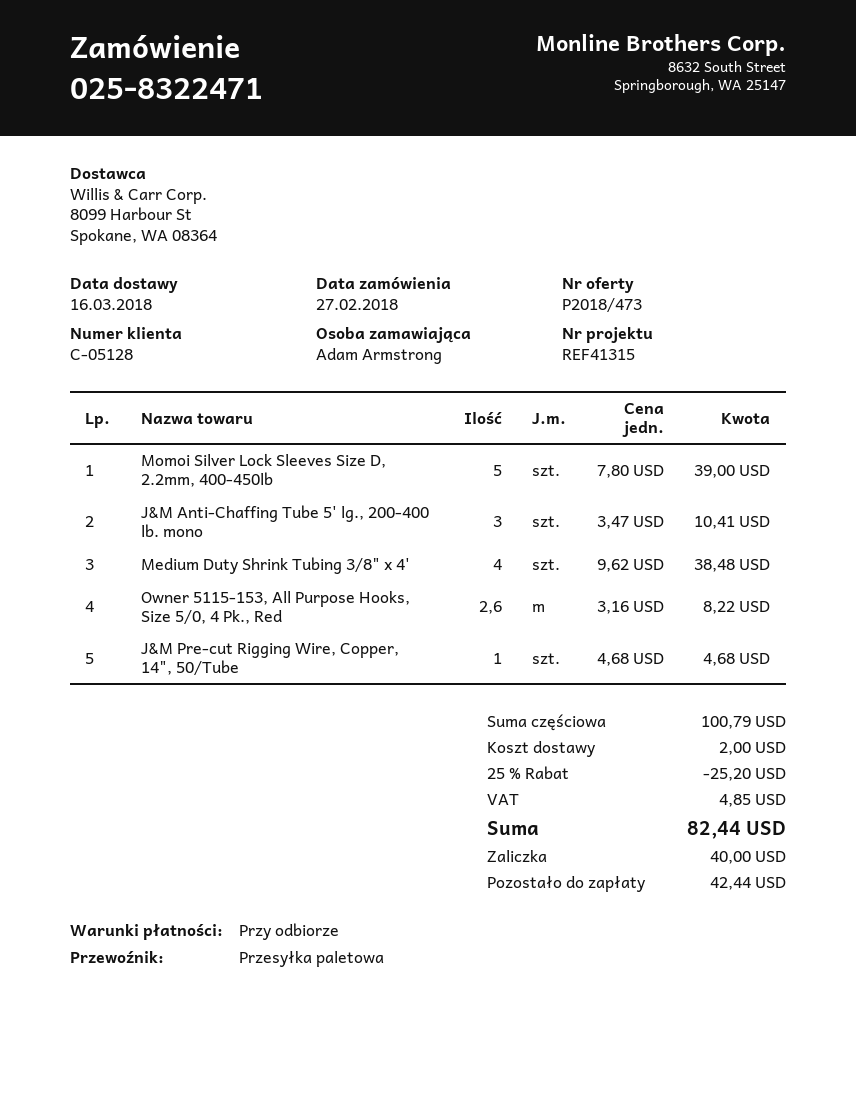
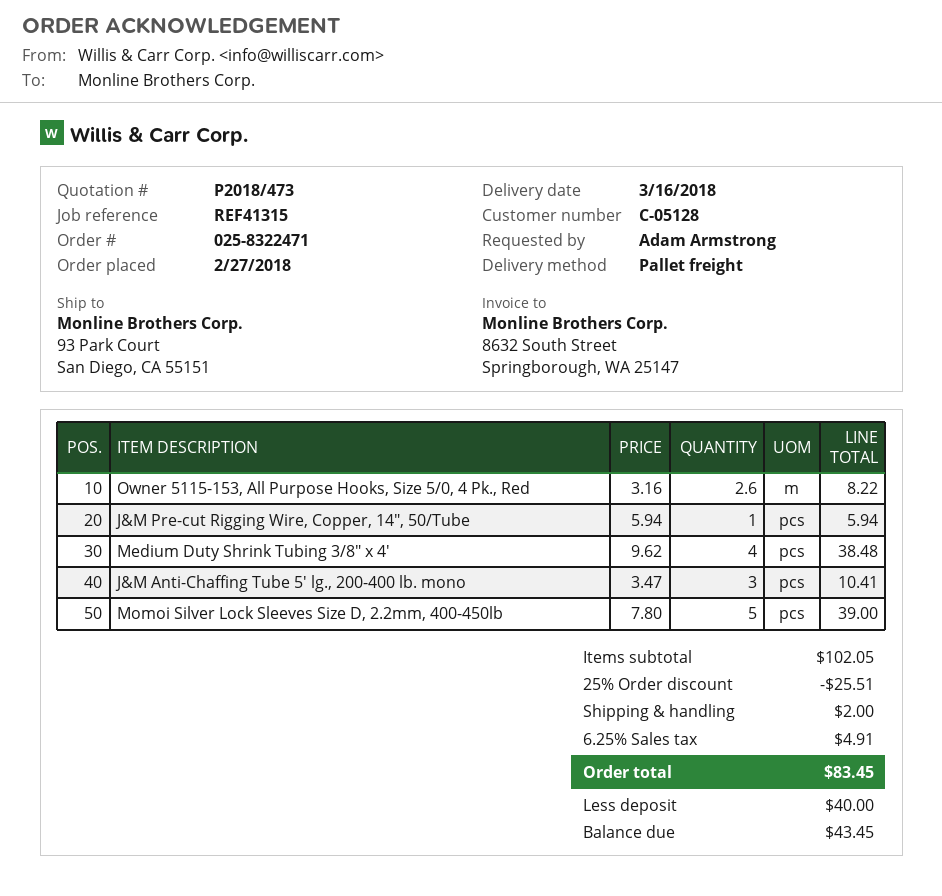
J&M Pre-cut Rigging Wire, Copper, 14", 50/Tube: 1 x 4.68 = 4.68 -> 1 x 5.94 = 5.94
subtotal: 100.79 -> 102.05
discount: 25% = 25.20 -> 25% = 25.51
tax: 4.85 -> 4.91
total: 82.44 -> 83.45
balance: 42.44 -> 43.45

